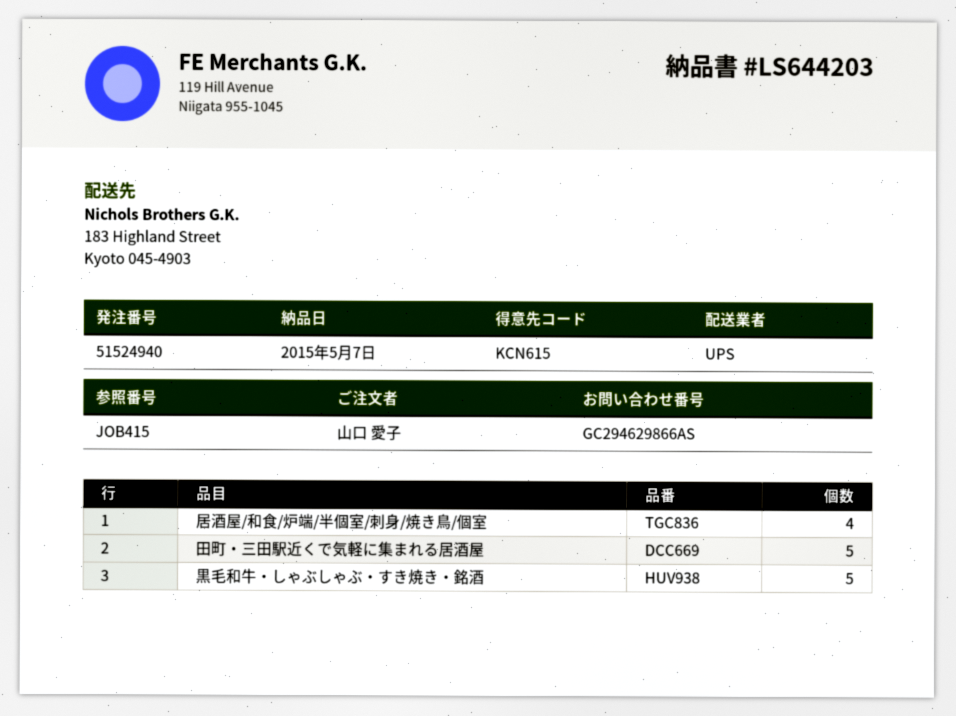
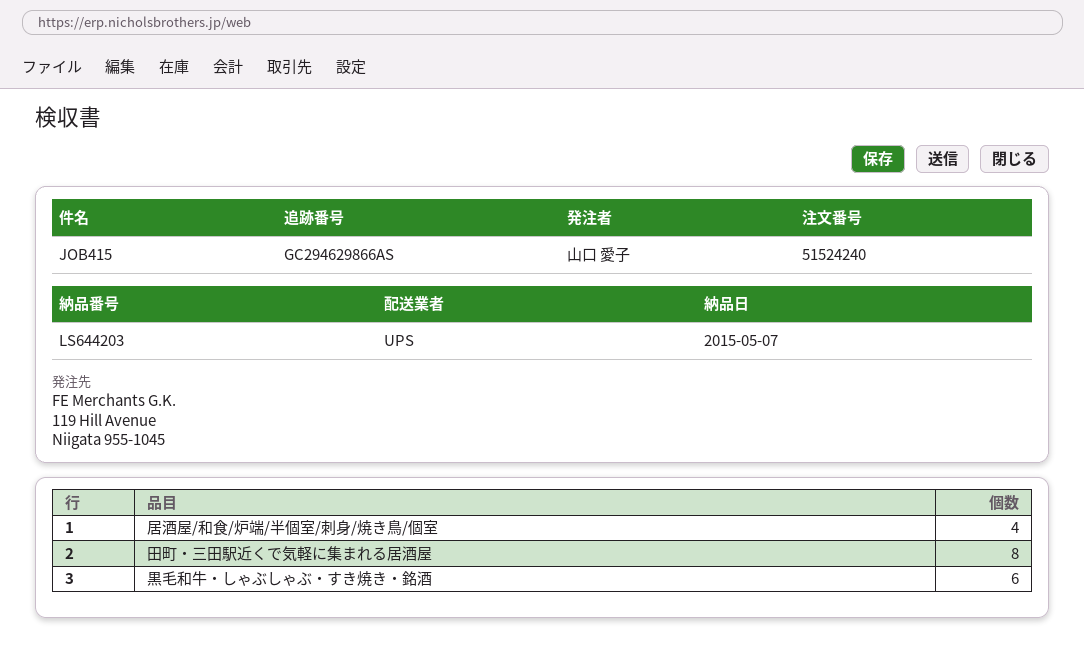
order number: 51524940 -> 51524240
田町・三田駅近くで気軽に集まれる居酒屋: 5 -> 8
黒毛和牛・しゃぶしゃぶ・すき焼き・銘酒: 5 -> 6

